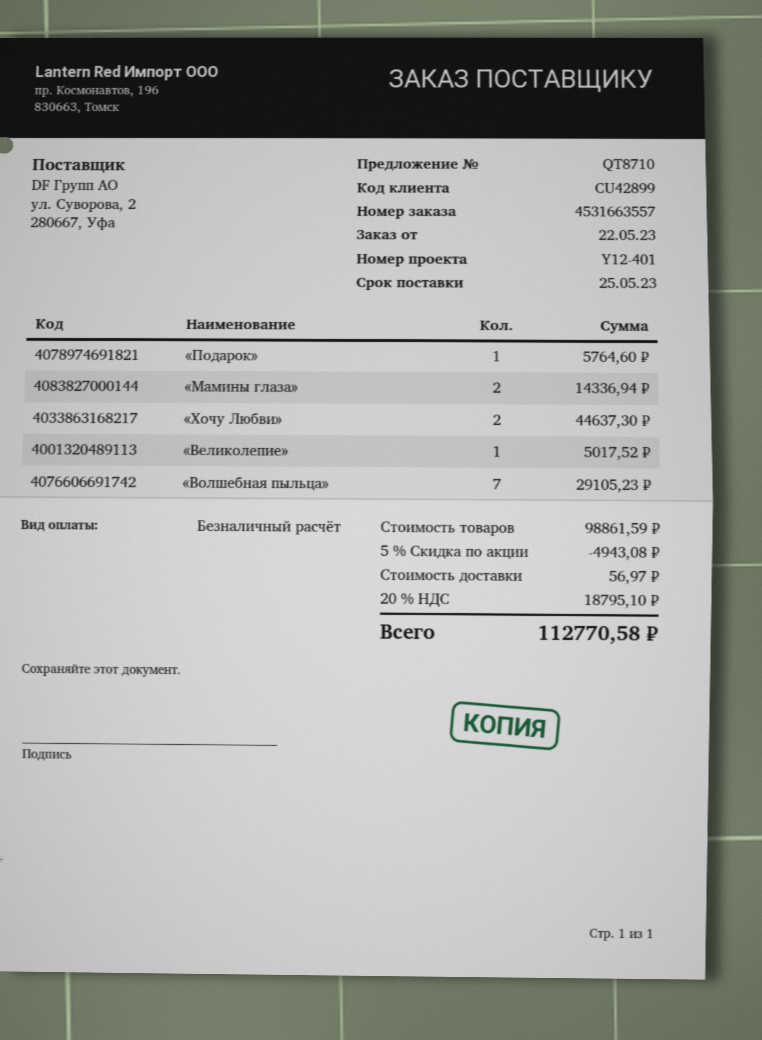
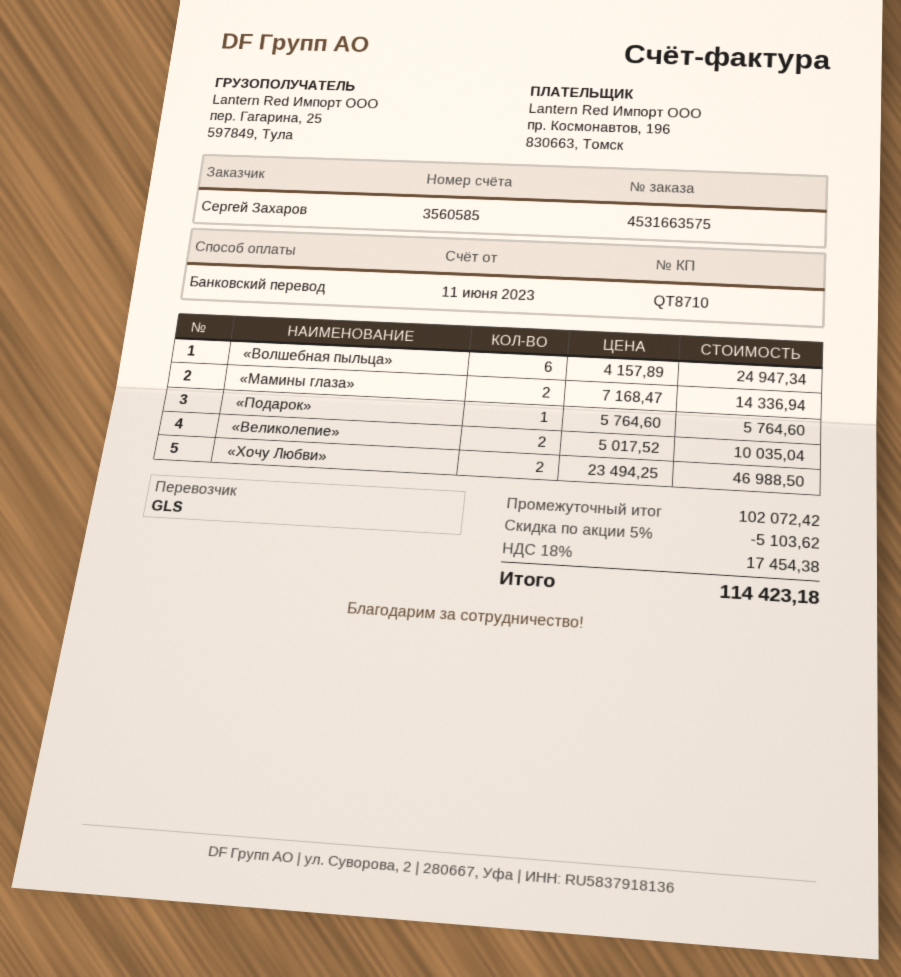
order number: 4531663557 -> 4531663575
«Хочу Любви»: 2 for 44637.30 -> 2 for 46988.50
«Великолепие»: 1 for 5017.52 -> 2 for 10035.04
«Волшебная пыльца»: 7 for 29105.23 -> 6 for 24947.34
subtotal: 98861.59 -> 102072.42
discount: 5% = 4943.08 -> 5% = 5103.62
shipping: 56.97 -> none
tax: 20% = 18795.10 -> 18% = 17454.38
total: 112770.58 -> 114423.18

